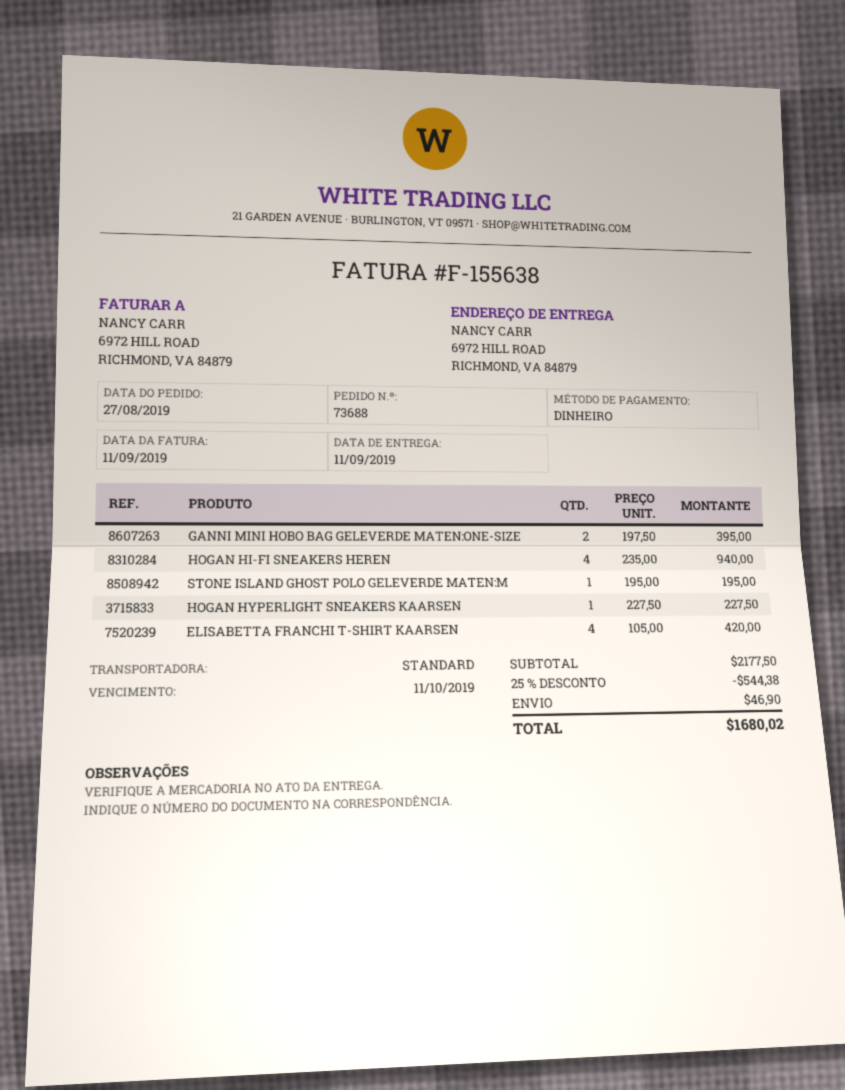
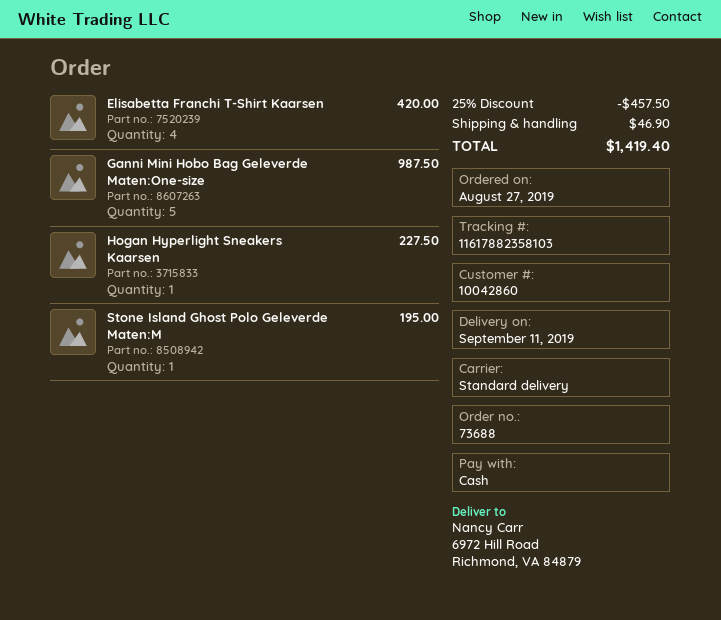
GANNI MINI HOBO BAG GELEVERDE MATEN:ONE-SIZE: 2 for 395.00 -> 5 for 987.50
HOGAN HI-FI SNEAKERS HEREN: 4 for 940.00 -> none
discount: 25% = 544.38 -> 25% = 457.50
total: 1680.02 -> 1419.40

